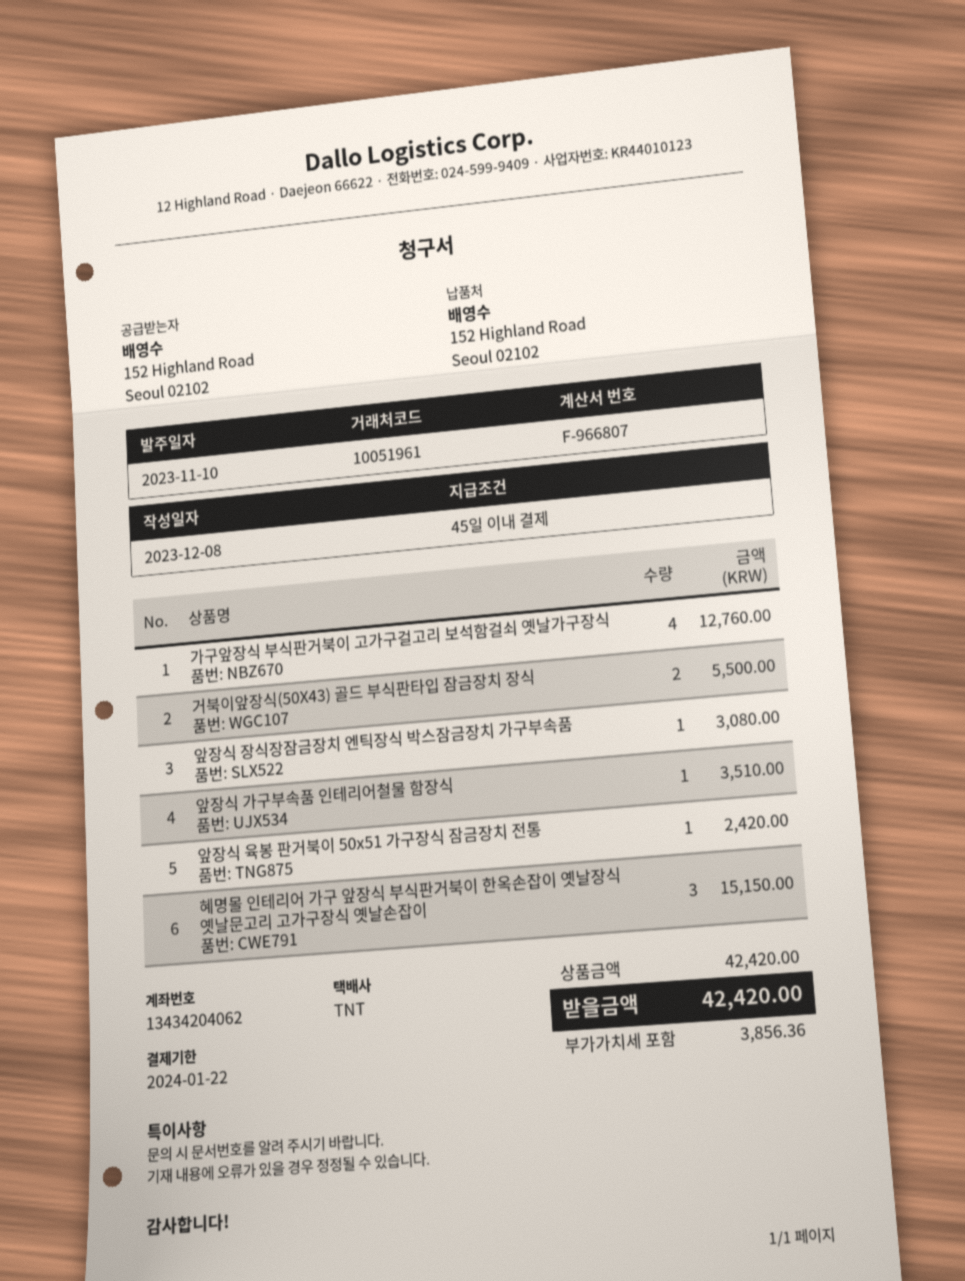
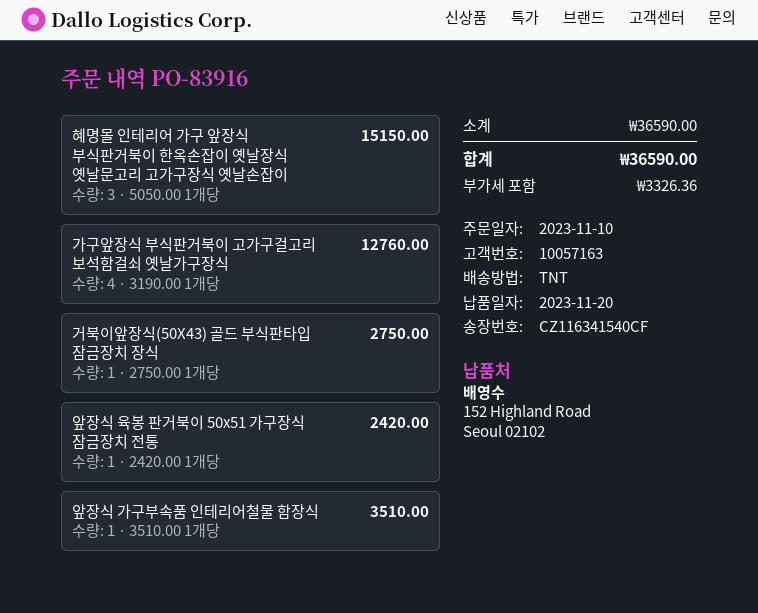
customer number: 10051961 -> 10057163
거북이앞장식(50X43) 골드 부식판타입 잠금장치 장식: 2 for 5500.00 -> 1 for 2750.00
앞장식 장식장잠금장치 엔틱장식 박스잠금장치 가구부속품: 1 for 3080.00 -> none
subtotal: 42420.00 -> 36590.00
tax: 3856.36 -> 3326.36
total: 42420.00 -> 36590.00

